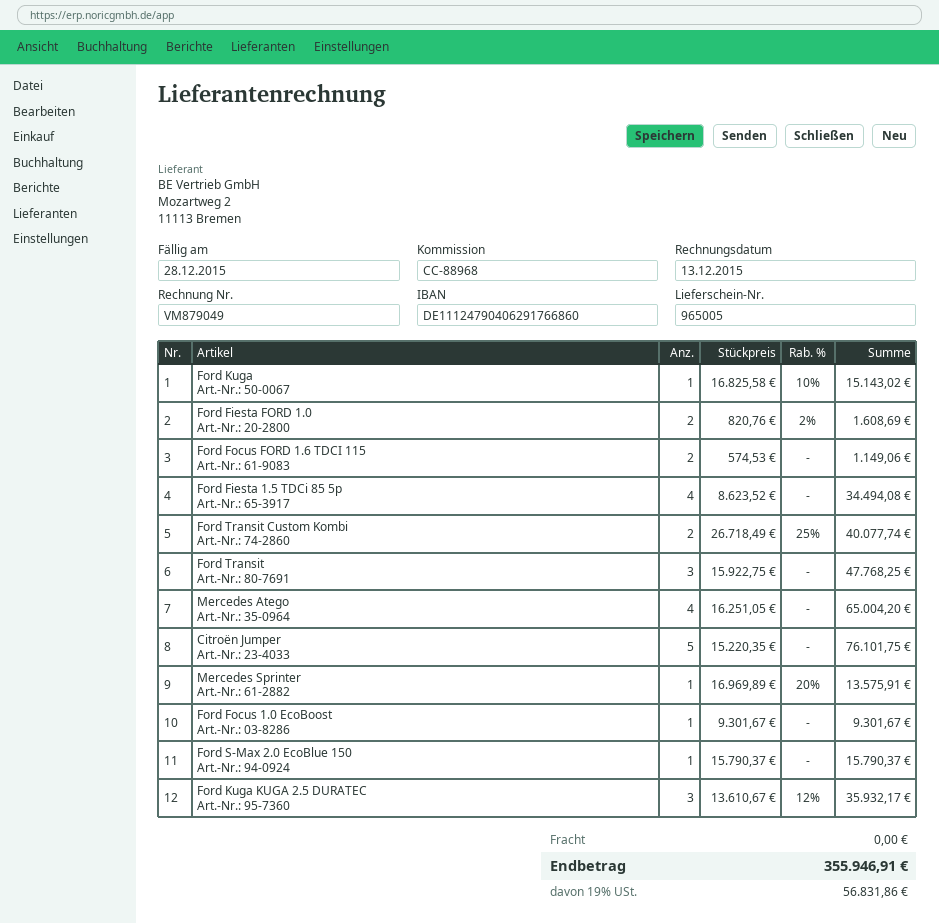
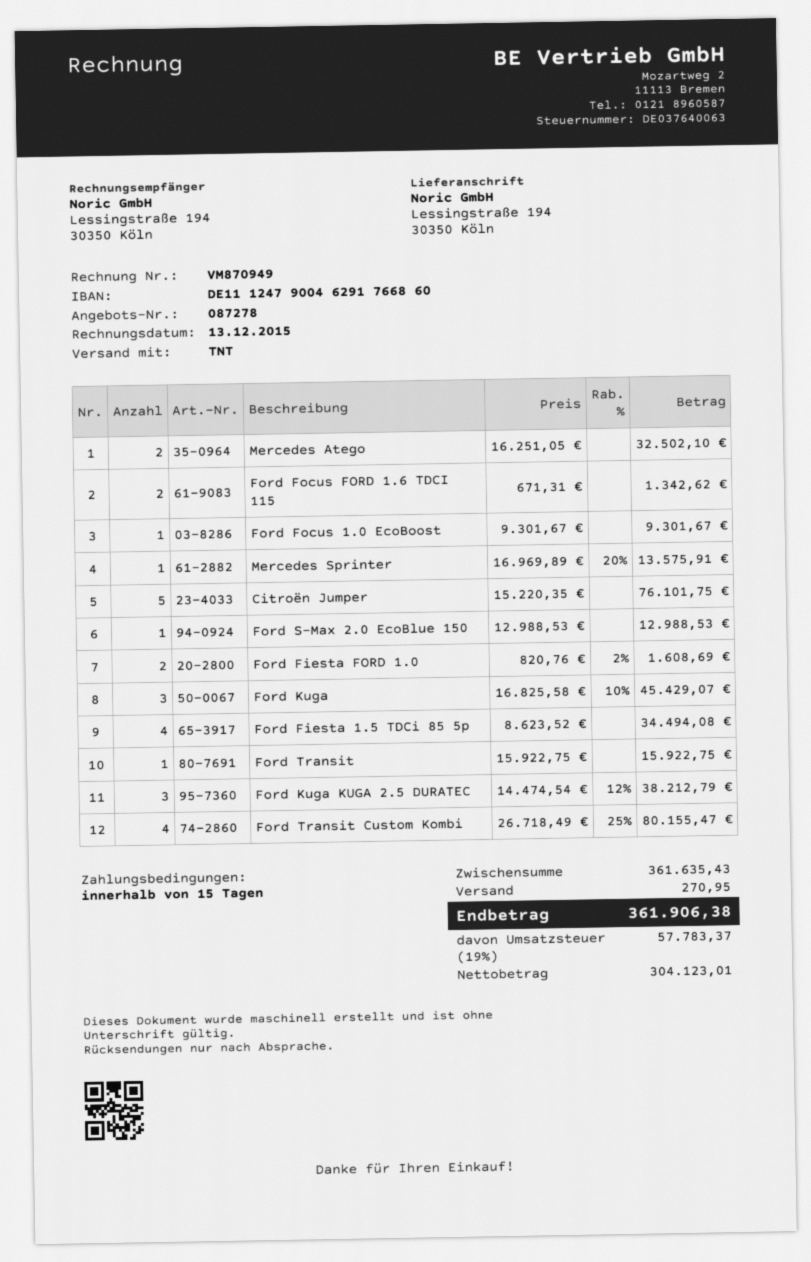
invoice number: VM879049 -> VM870949
bank account: DE11124790406291766860 -> DE11124790046291766860
Ford Kuga: 1 x 16825.58 - 10% = 15143.02 -> 3 x 16825.58 - 10% = 45429.07
Ford Focus FORD 1.6 TDCI 115: 2 x 574.53 = 1149.06 -> 2 x 671.31 = 1342.62
Ford Transit Custom Kombi: 2 x 26718.49 - 25% = 40077.74 -> 4 x 26718.49 - 25% = 80155.47
Ford Transit: 3 x 15922.75 = 47768.25 -> 1 x 15922.75 = 15922.75
Mercedes Atego: 4 x 16251.05 = 65004.20 -> 2 x 16251.05 = 32502.10
Ford S-Max 2.0 EcoBlue 150: 1 x 15790.37 = 15790.37 -> 1 x 12988.53 = 12988.53
Ford Kuga KUGA 2.5 DURATEC: 3 x 13610.67 - 12% = 35932.17 -> 3 x 14474.54 - 12% = 38212.79
shipping: 0.00 -> 270.95
tax: 19% = 56831.86 -> 19% = 57783.37
total: 355946.91 -> 361906.38

